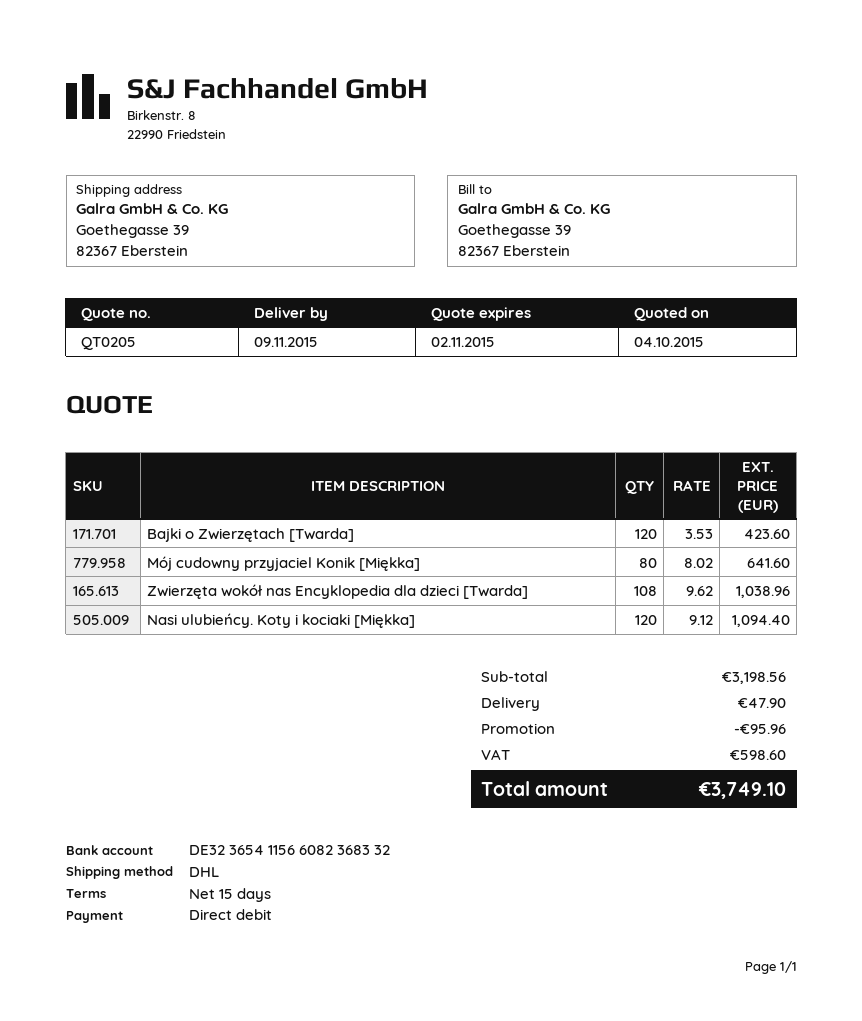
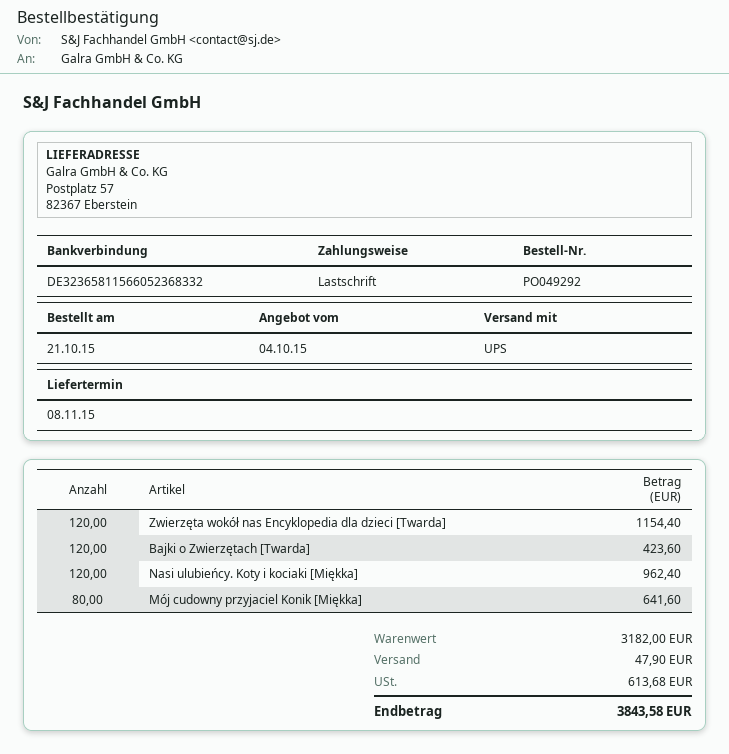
delivery date: 2015-11-09 -> 2015-11-08
bank account: DE32365411566082368332 -> DE32365811566052368332
shipping method: DHL -> UPS
ship to: Goethegasse 39, 82367 Eberstein -> Postplatz 57, 82367 Eberstein
Zwierzęta wokół nas Encyklopedia dla dzieci [Twarda]: 108 for 1038.96 -> 120 for 1154.40
Nasi ulubieńcy. Koty i kociaki [Miękka]: 120 for 1094.40 -> 120 for 962.40
subtotal: 3198.56 -> 3182.00
discount: 95.96 -> none
tax: 598.60 -> 613.68
total: 3749.10 -> 3843.58

